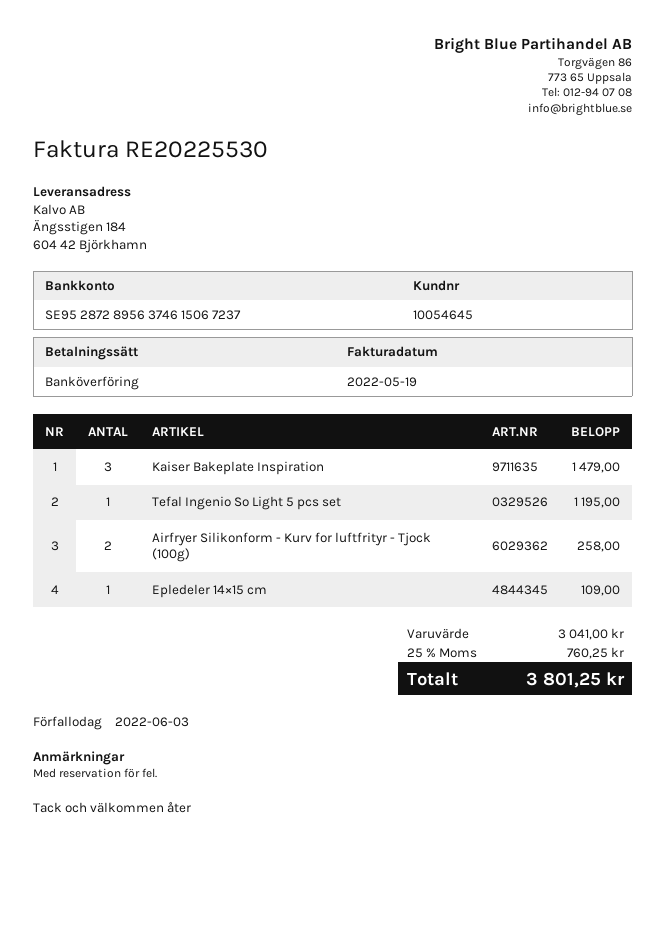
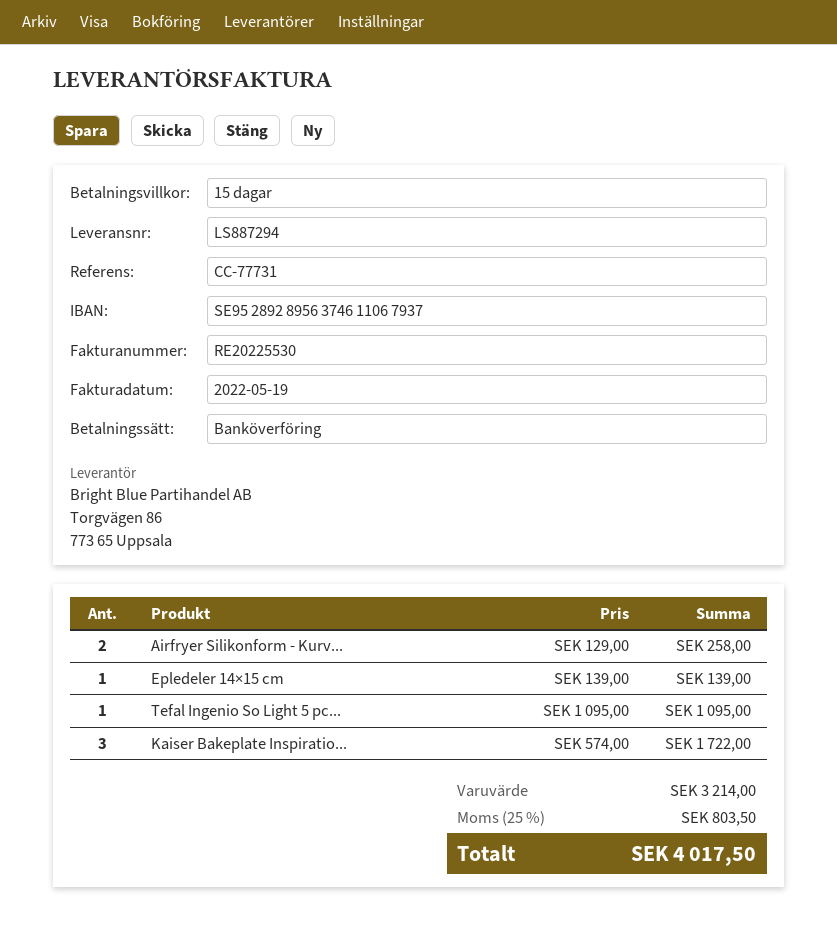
bank account: SE9528728956374615067237 -> SE9528928956374611067937
Kaiser Bakeplate Inspiration: 3 for 1479.00 -> 3 for 1722.00
Tefal Ingenio So Light 5 pcs set: 1 for 1195.00 -> 1 for 1095.00
Epledeler 14×15 cm: 1 for 109.00 -> 1 for 139.00
subtotal: 3041.00 -> 3214.00
tax: 25% = 760.25 -> 25% = 803.50
total: 3801.25 -> 4017.50

